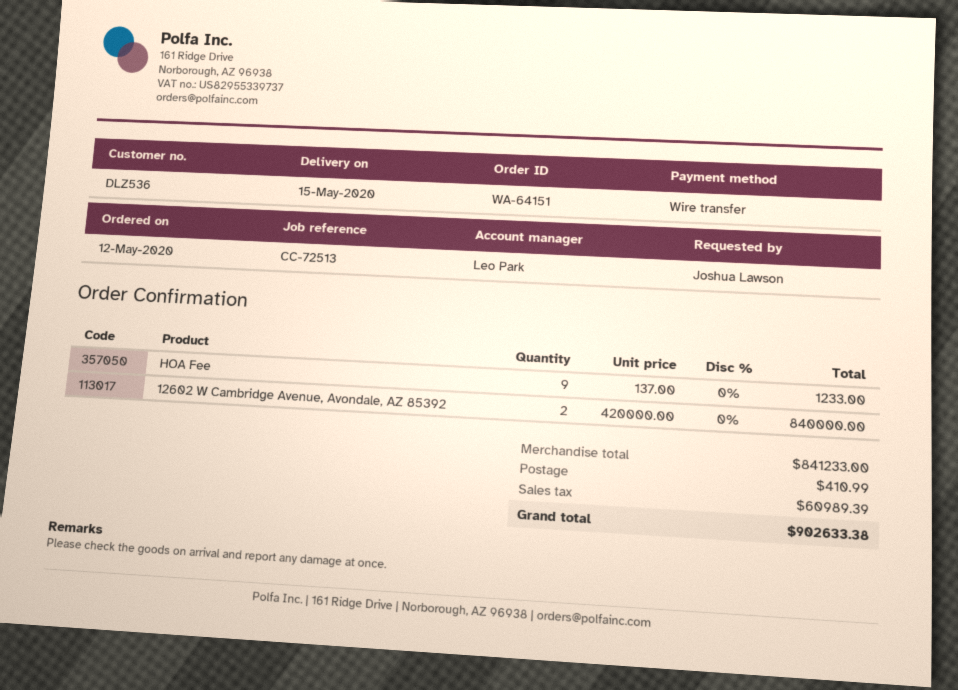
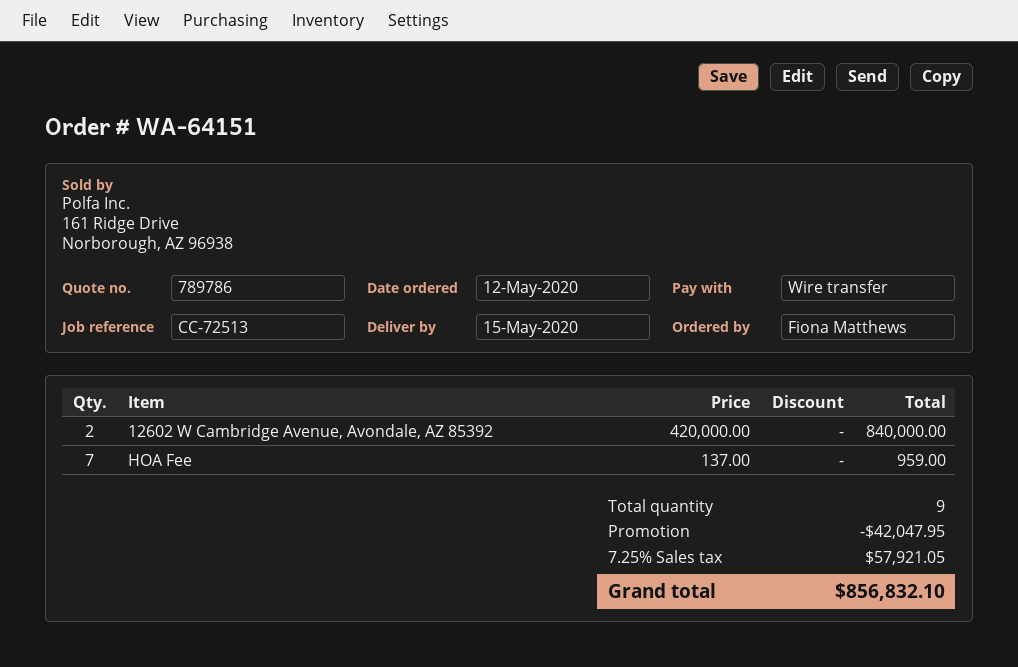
ordered by: Joshua Lawson -> Fiona Matthews
HOA Fee: 9 x 137.00 = 1233.00 -> 7 x 137.00 = 959.00
discount: none -> 42047.95
shipping: 410.99 -> none
tax: 60989.39 -> 57921.05
total: 902633.38 -> 856832.10

